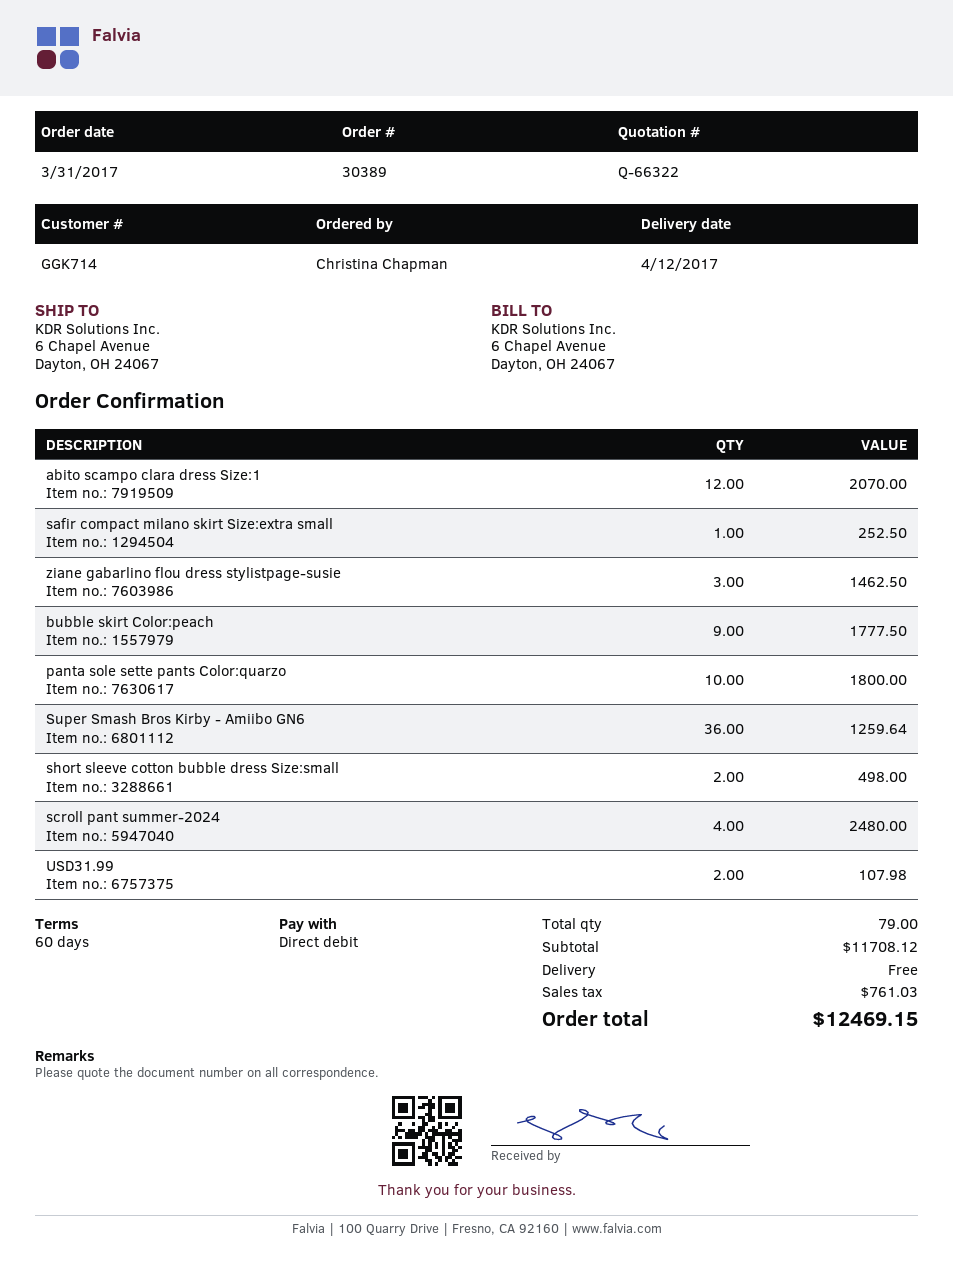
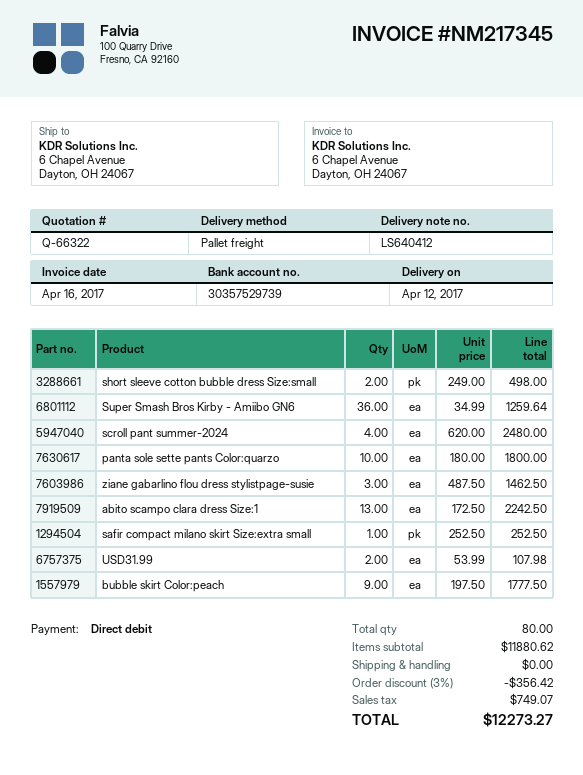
abito scampo clara dress Size:1: 12 for 2070.00 -> 13 for 2242.50
total quantity: 79 -> 80
subtotal: 11708.12 -> 11880.62
discount: none -> 3% = 356.42
tax: 761.03 -> 749.07
total: 12469.15 -> 12273.27

